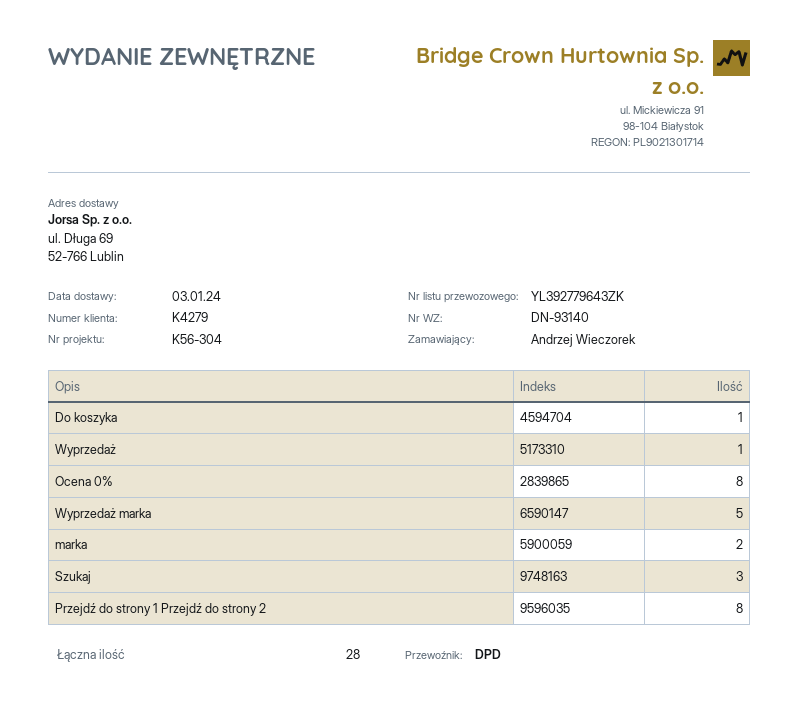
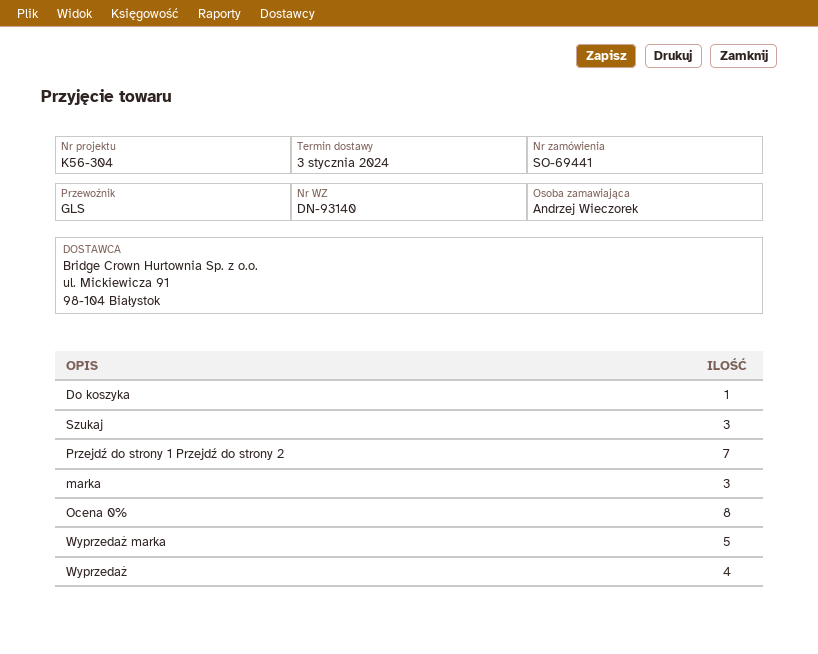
shipping method: DPD -> GLS
Wyprzedaż: 1 -> 4
marka: 2 -> 3
Przejdź do strony 1 Przejdź do strony 2: 8 -> 7

